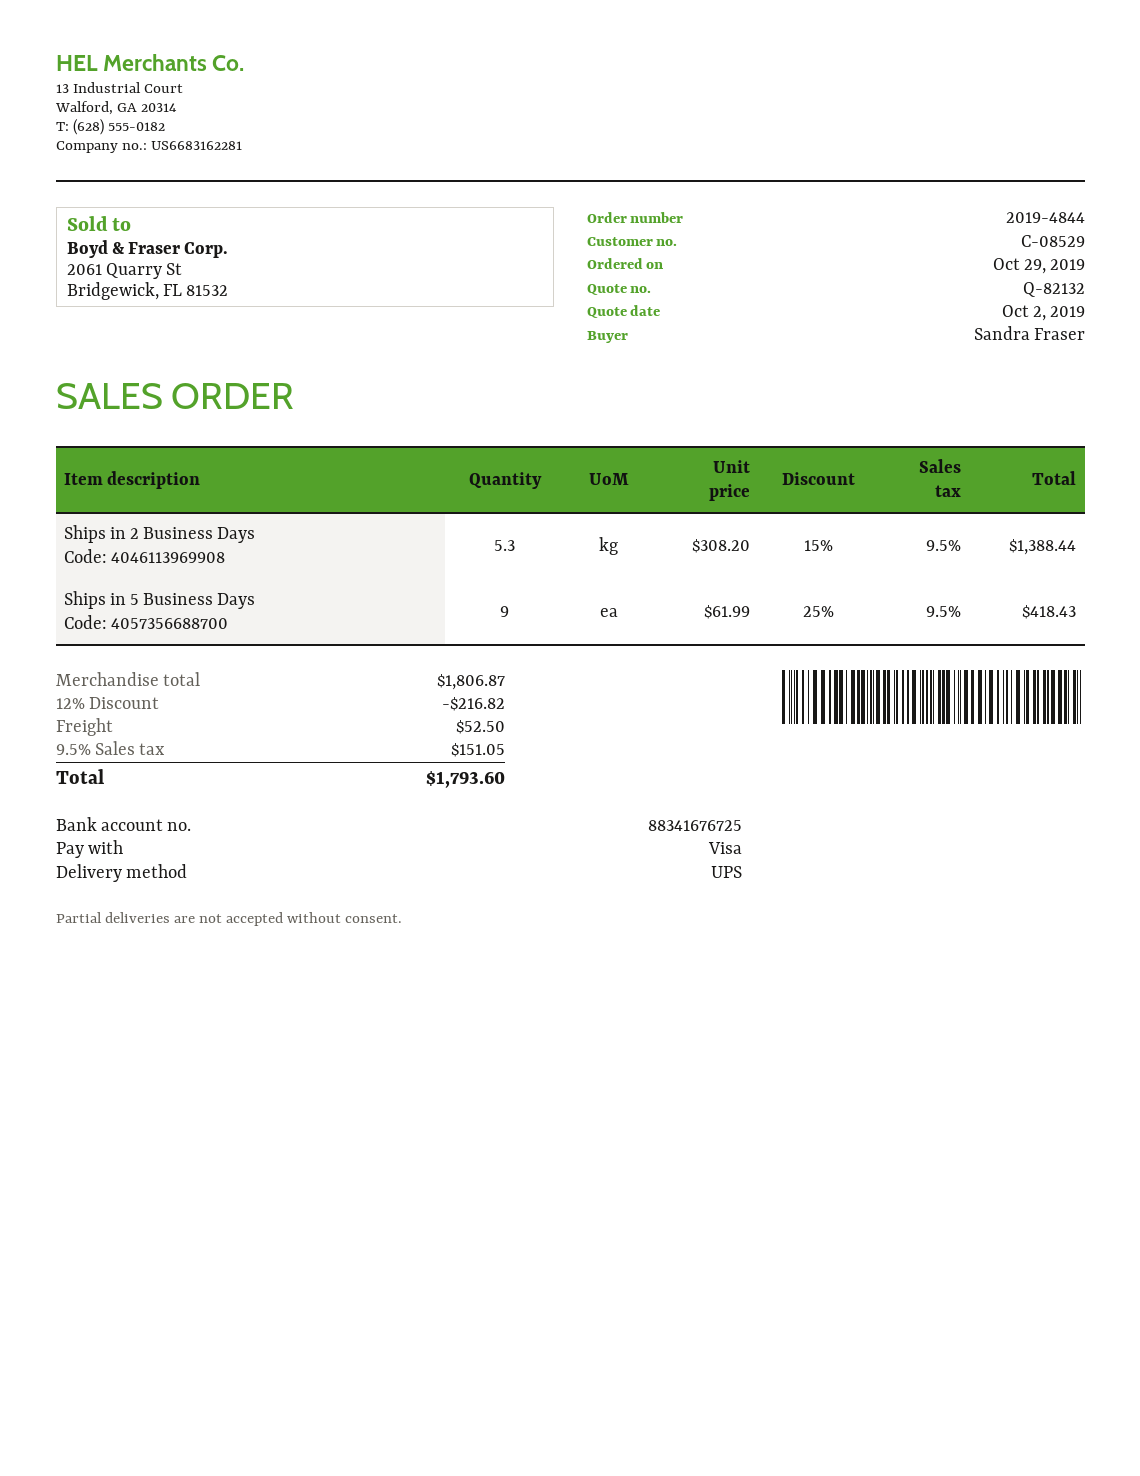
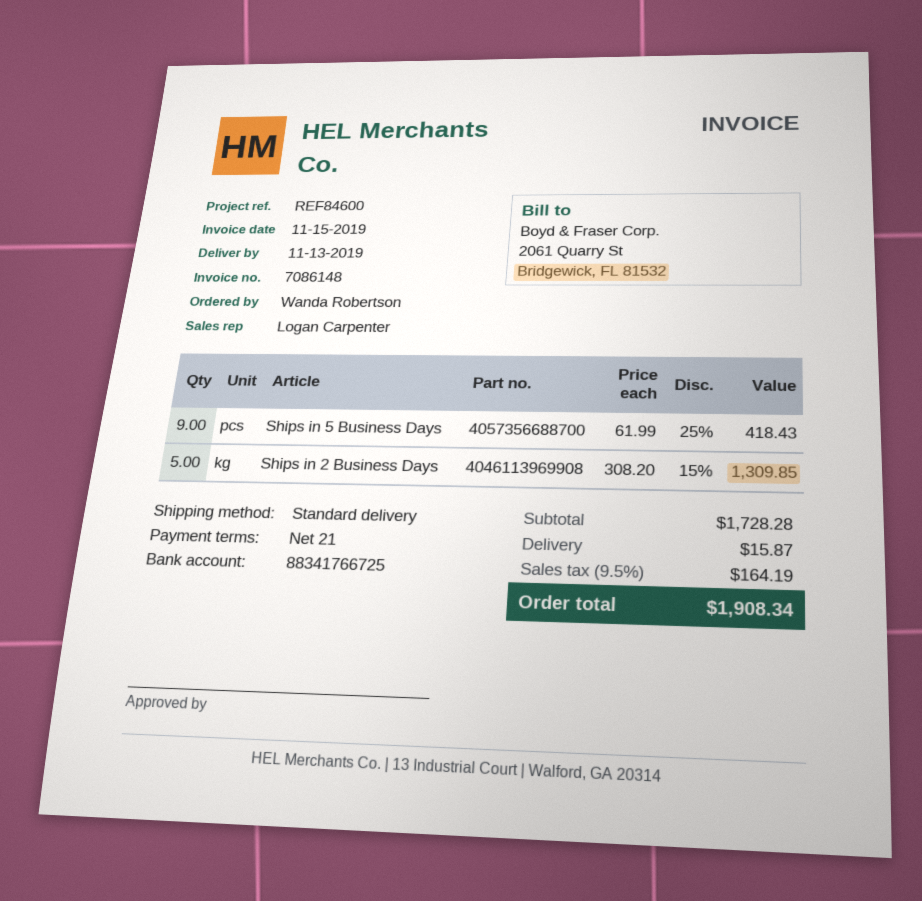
ordered by: Sandra Fraser -> Wanda Robertson
bank account: 88341676725 -> 88341766725
shipping method: UPS -> standard
Ships in 2 Business Days: 5.3 x 308.20 - 15% = 1388.44 -> 5 x 308.20 - 15% = 1309.85
subtotal: 1806.87 -> 1728.28
discount: 12% = 216.82 -> none
shipping: 52.50 -> 15.87
tax: 9.5% = 151.05 -> 9.5% = 164.19
total: 1793.60 -> 1908.34

